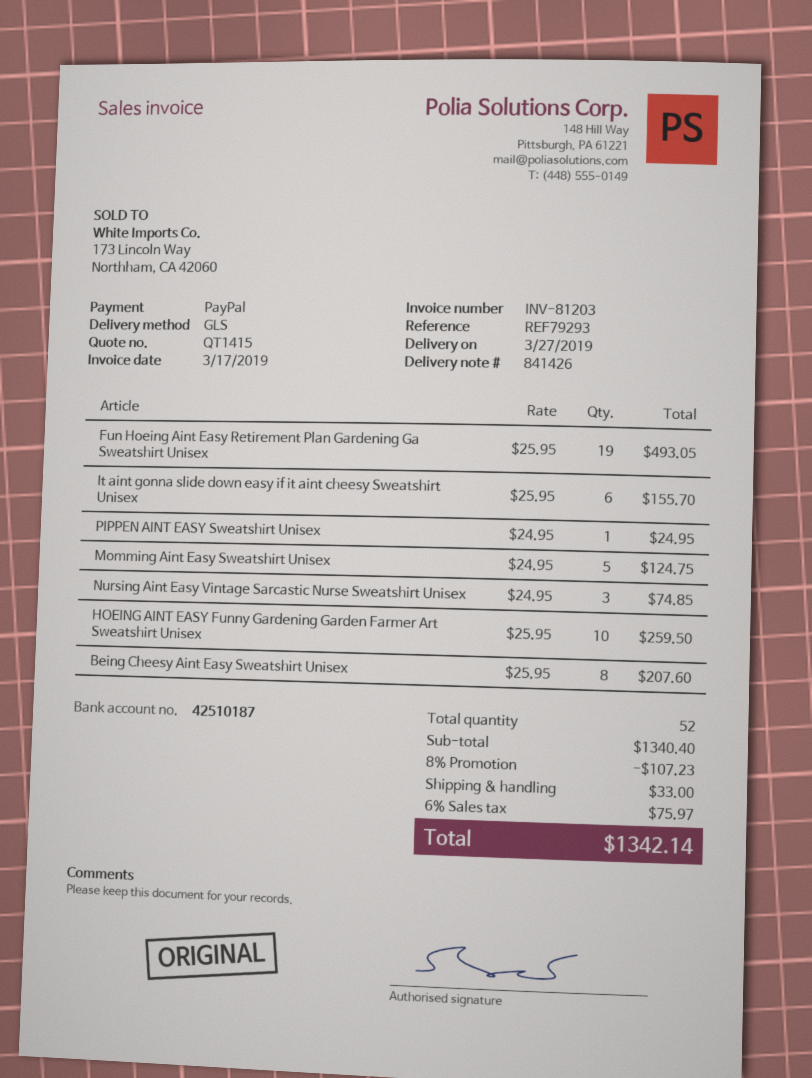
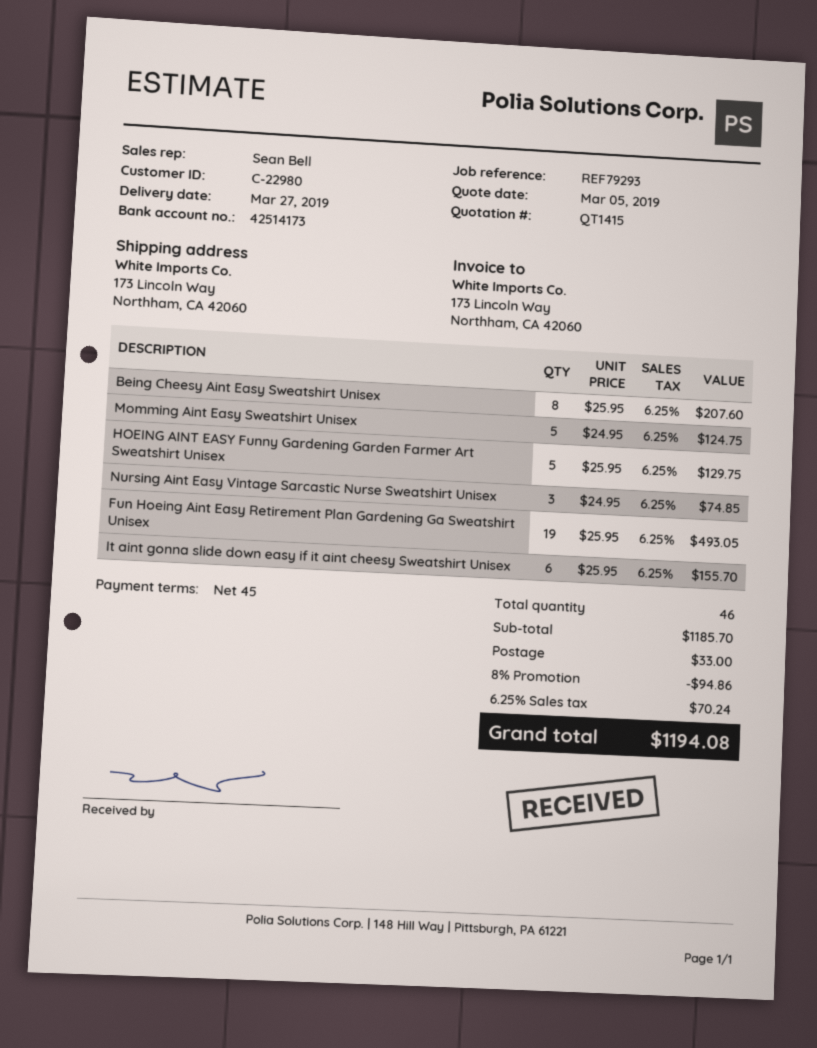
bank account: 42510187 -> 42514173
PIPPEN AINT EASY Sweatshirt Unisex: 1 x 24.95 = 24.95 -> none
HOEING AINT EASY Funny Gardening Garden Farmer Art Sweatshirt Unisex: 10 x 25.95 = 259.50 -> 5 x 25.95 = 129.75
total quantity: 52 -> 46
subtotal: 1340.40 -> 1185.70
discount: 8% = 107.23 -> 8% = 94.86
tax: 6% = 75.97 -> 6.25% = 70.24
total: 1342.14 -> 1194.08

